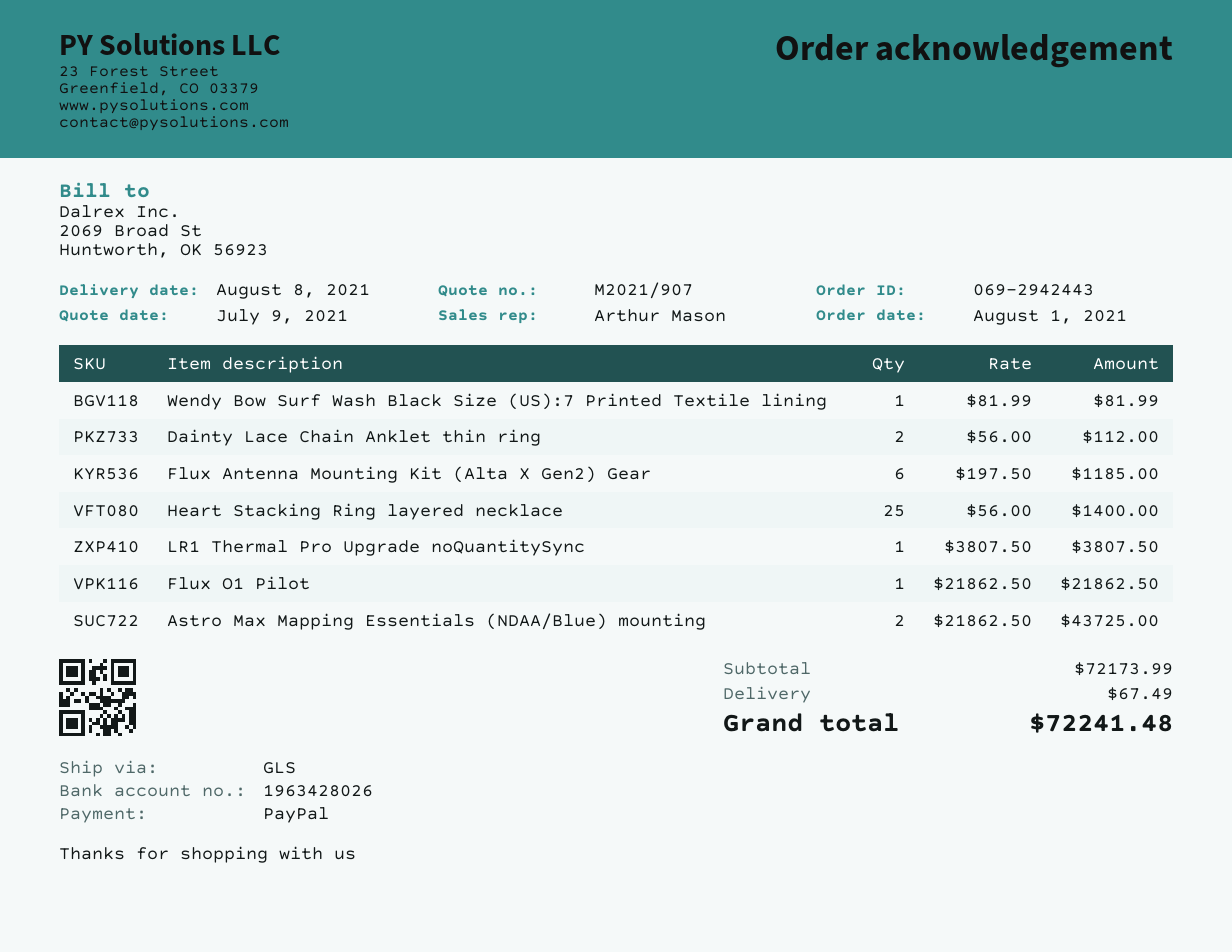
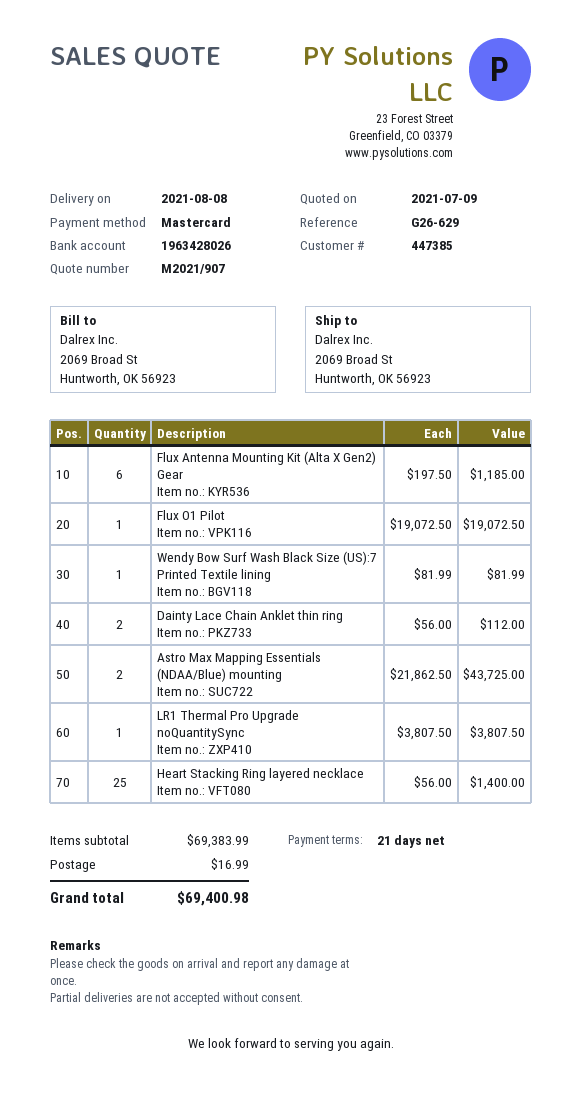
payment method: PayPal -> Mastercard
Flux O1 Pilot: 1 x 21862.50 = 21862.50 -> 1 x 19072.50 = 19072.50
subtotal: 72173.99 -> 69383.99
shipping: 67.49 -> 16.99
total: 72241.48 -> 69400.98

